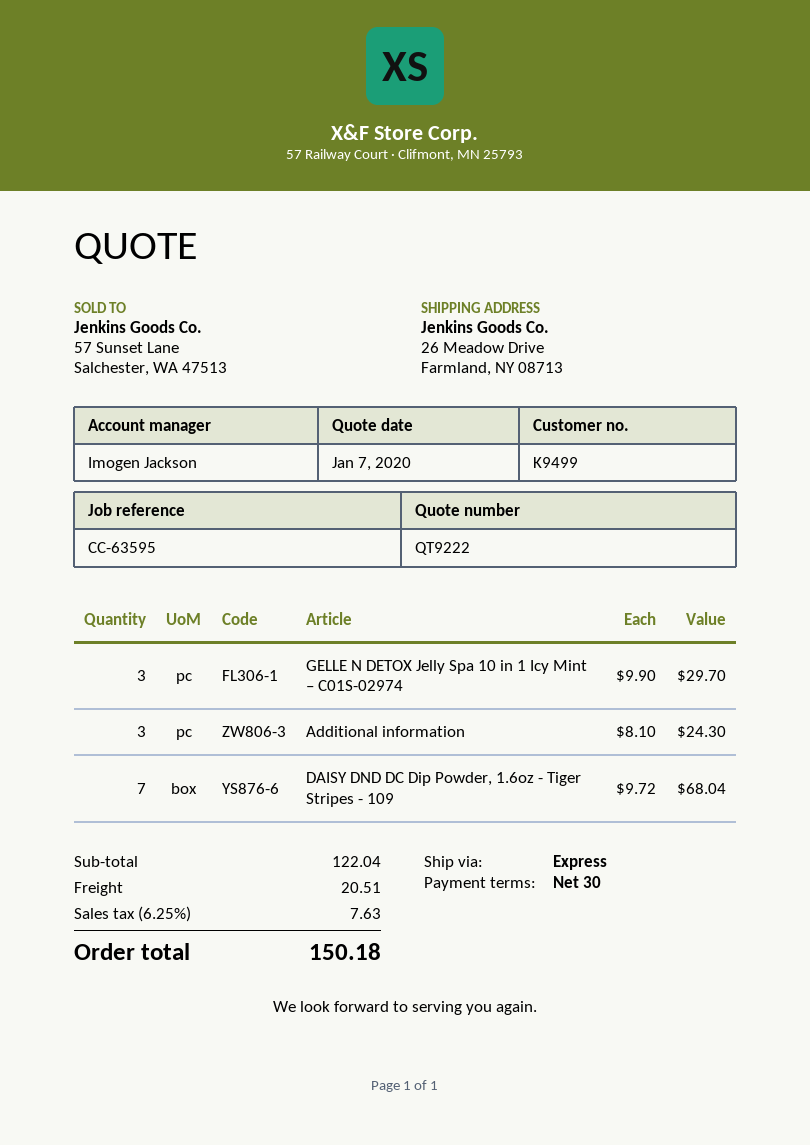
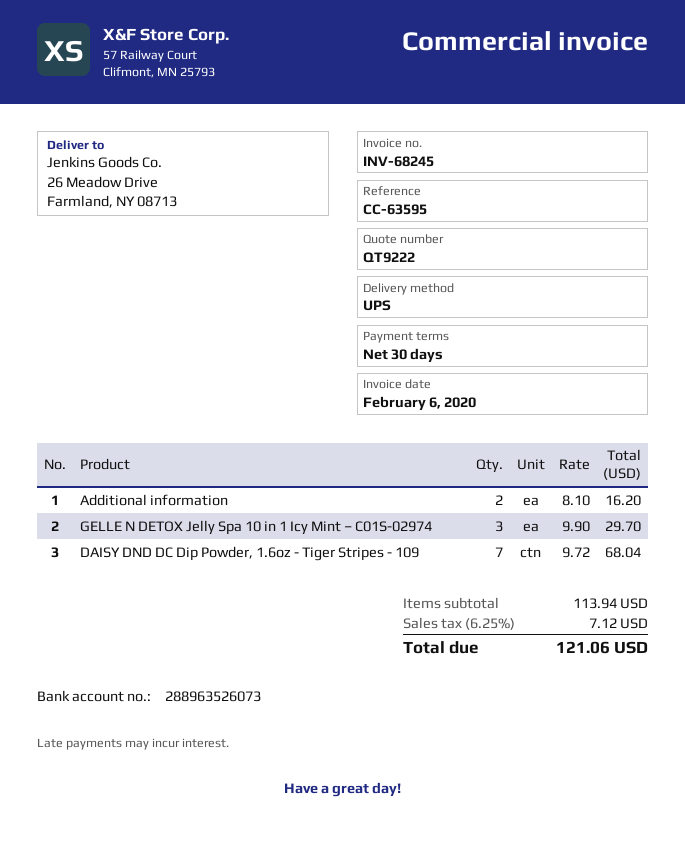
shipping method: express -> UPS
Additional information: 3 x 8.10 = 24.30 -> 2 x 8.10 = 16.20
subtotal: 122.04 -> 113.94
shipping: 20.51 -> none
tax: 6.25% = 7.63 -> 6.25% = 7.12
total: 150.18 -> 121.06

